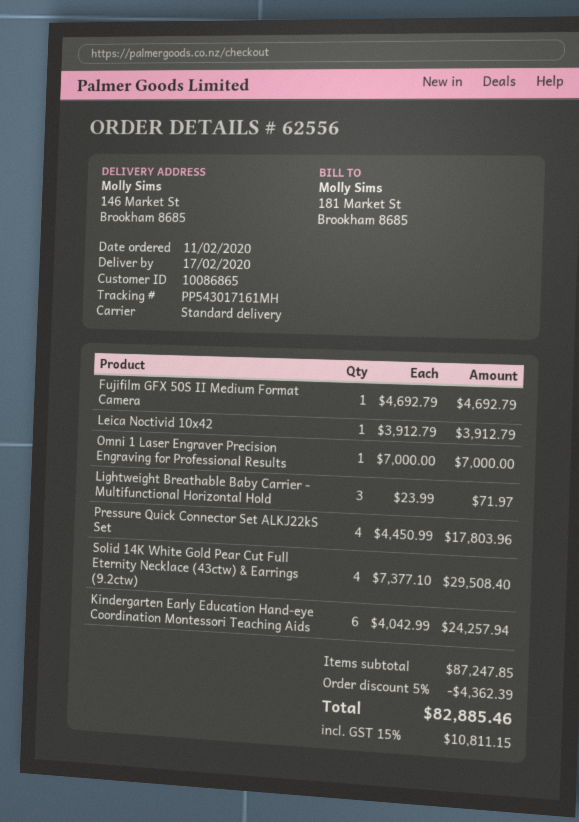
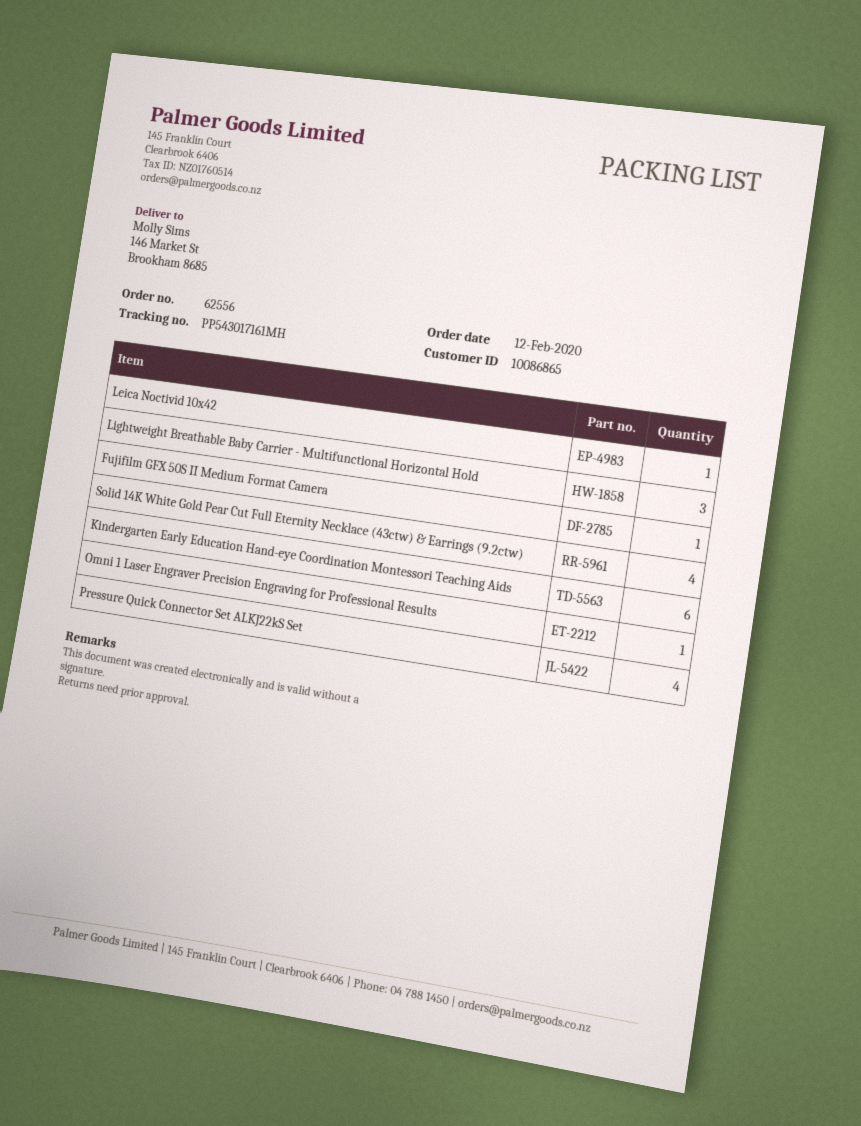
order date: 2020-02-11 -> 2020-02-12

